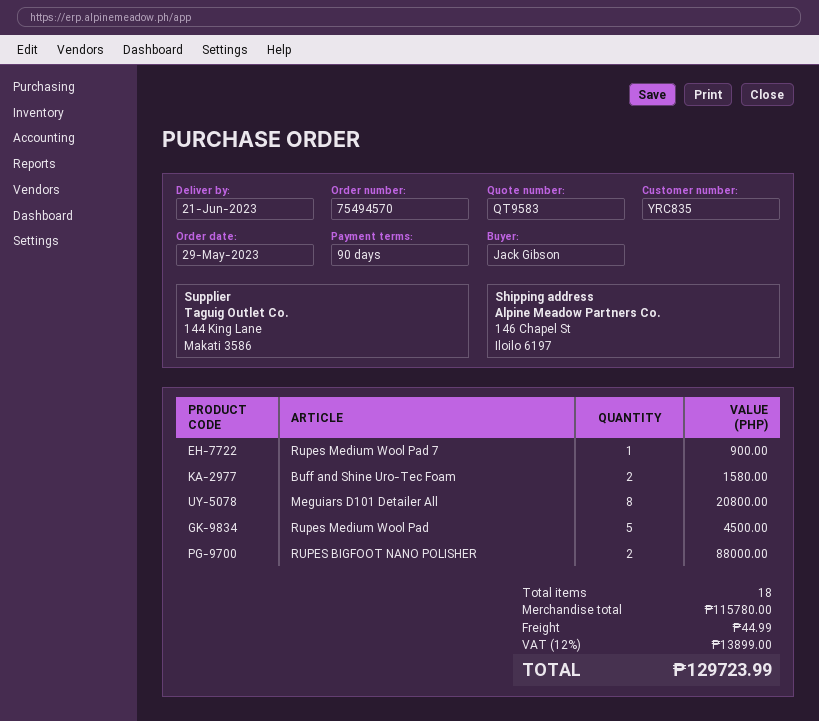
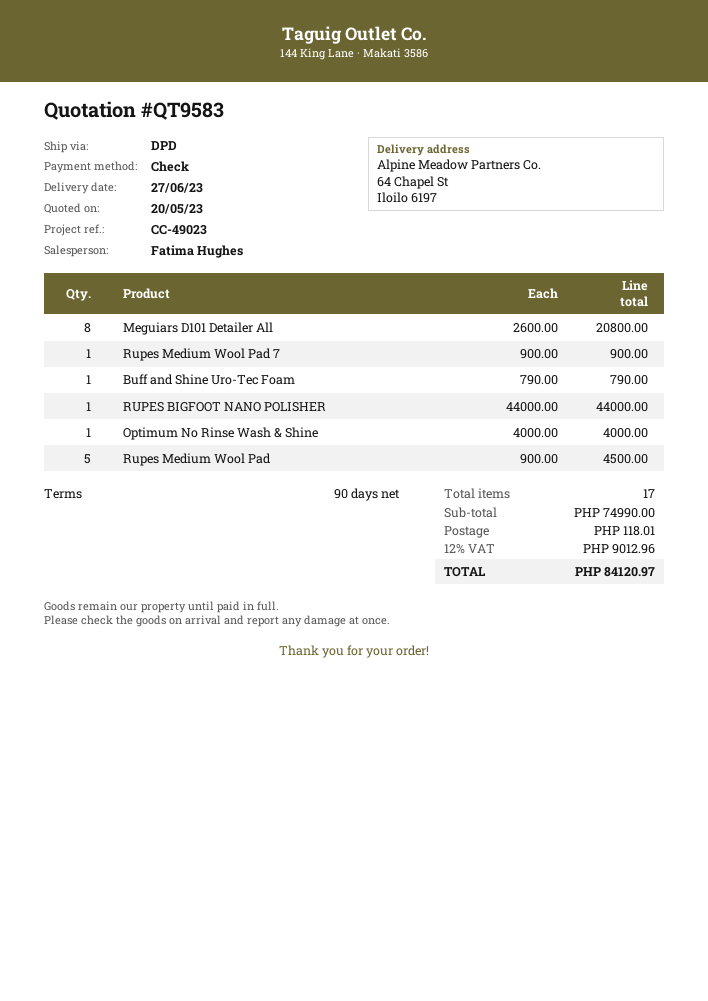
delivery date: 2023-06-21 -> 2023-06-27
ship to: 146 Chapel St, Iloilo 6197 -> 64 Chapel St, Iloilo 6197
Buff and Shine Uro-Tec Foam: 2 for 1580.00 -> 1 for 790.00
RUPES BIGFOOT NANO POLISHER: 2 for 88000.00 -> 1 for 44000.00
Optimum No Rinse Wash & Shine: none -> 1 for 4000.00
total quantity: 18 -> 17
subtotal: 115780.00 -> 74990.00
shipping: 44.99 -> 118.01
tax: 12% = 13899.00 -> 12% = 9012.96
total: 129723.99 -> 84120.97

